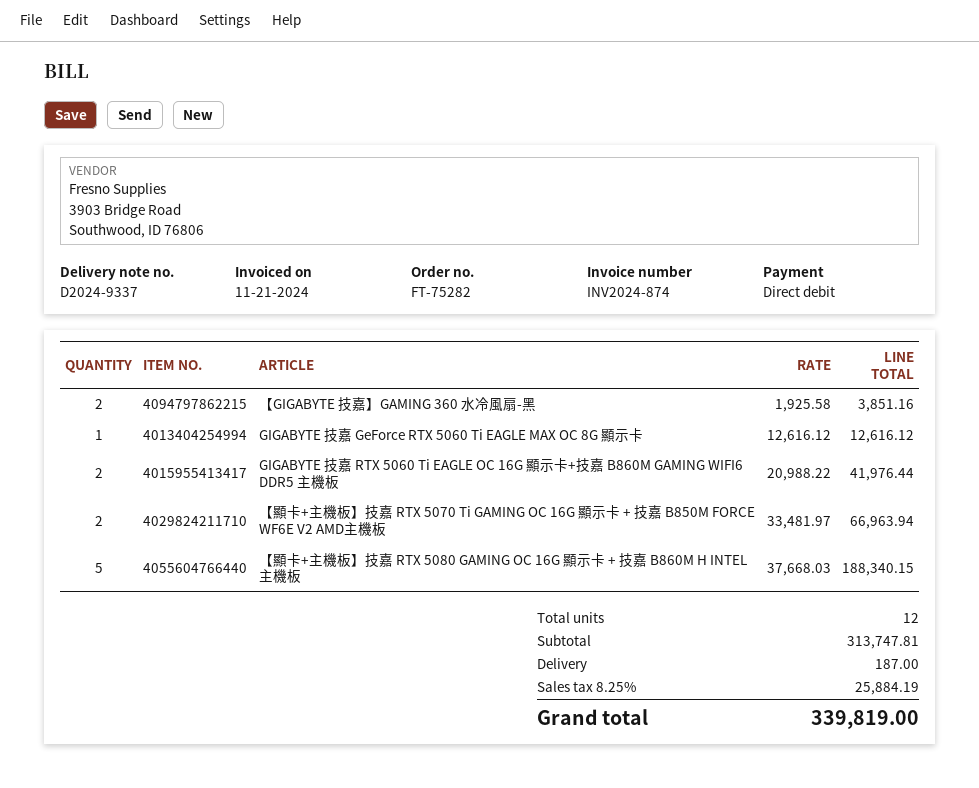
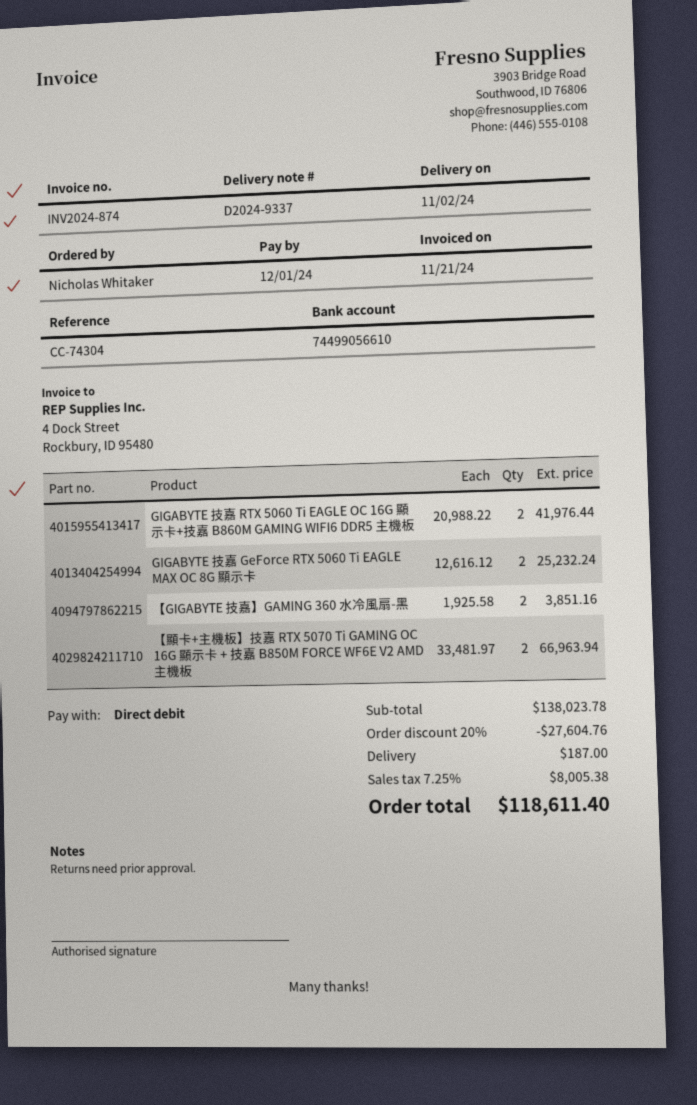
GIGABYTE 技嘉 GeForce RTX 5060 Ti EAGLE MAX OC 8G 顯示卡: 1 x 12616.12 = 12616.12 -> 2 x 12616.12 = 25232.24
【顯卡+主機板】技嘉 RTX 5080 GAMING OC 16G 顯示卡 + 技嘉 B860M H INTEL主機板: 5 x 37668.03 = 188340.15 -> none
subtotal: 313747.81 -> 138023.78
discount: none -> 20% = 27604.76
tax: 8.25% = 25884.19 -> 7.25% = 8005.38
total: 339819.00 -> 118611.40

